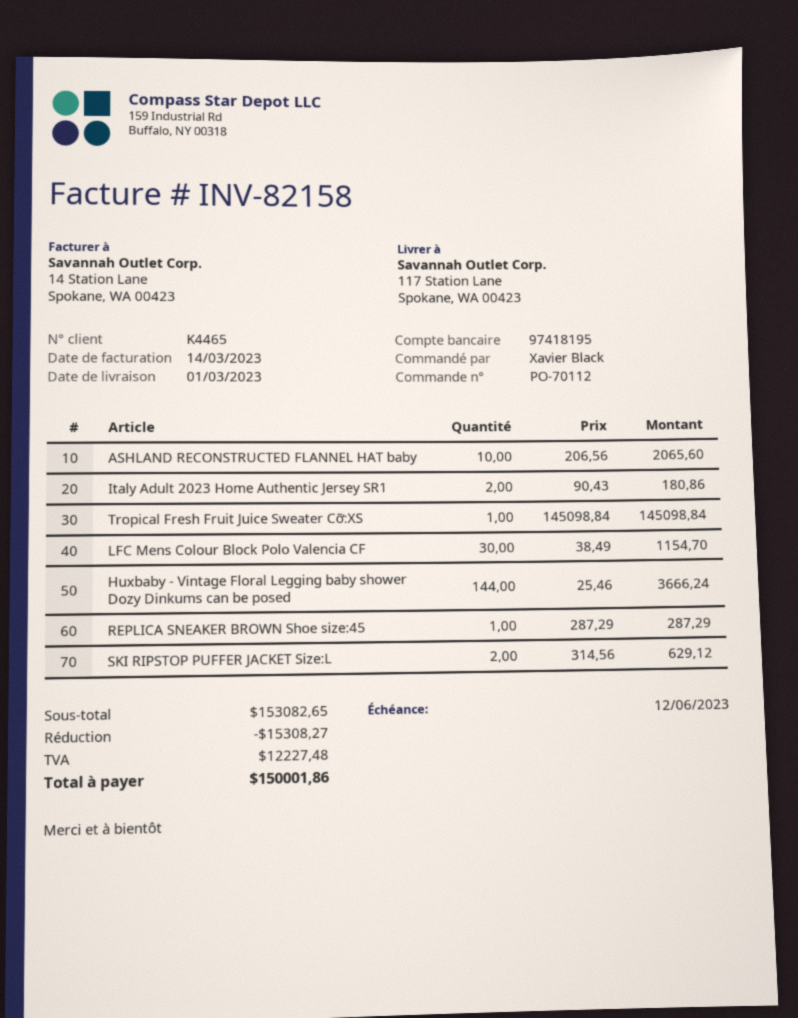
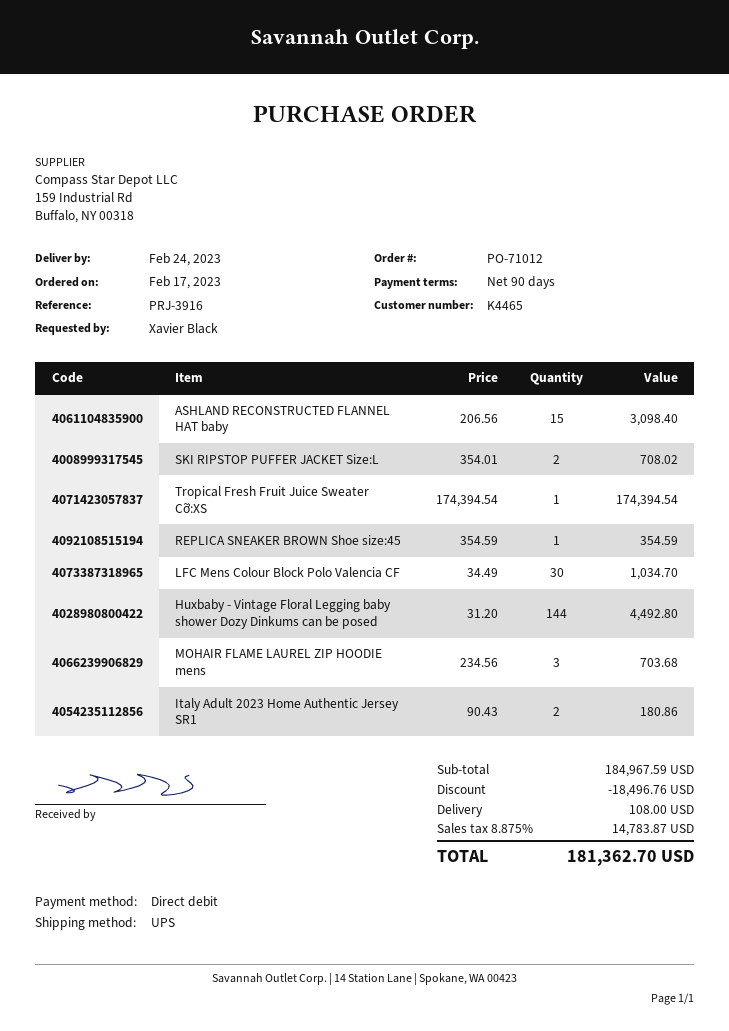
order number: PO-70112 -> PO-71012
delivery date: 2023-03-01 -> 2023-02-24
ASHLAND RECONSTRUCTED FLANNEL HAT baby: 10 x 206.56 = 2065.60 -> 15 x 206.56 = 3098.40
Tropical Fresh Fruit Juice Sweater Cỡ:XS: 1 x 145098.84 = 145098.84 -> 1 x 174394.54 = 174394.54
LFC Mens Colour Block Polo Valencia CF: 30 x 38.49 = 1154.70 -> 30 x 34.49 = 1034.70
Huxbaby - Vintage Floral Legging baby shower Dozy Dinkums can be posed: 144 x 25.46 = 3666.24 -> 144 x 31.20 = 4492.80
REPLICA SNEAKER BROWN Shoe size:45: 1 x 287.29 = 287.29 -> 1 x 354.59 = 354.59
SKI RIPSTOP PUFFER JACKET Size:L: 2 x 314.56 = 629.12 -> 2 x 354.01 = 708.02
MOHAIR FLAME LAUREL ZIP HOODIE mens: none -> 3 x 234.56 = 703.68
subtotal: 153082.65 -> 184967.59
discount: 15308.27 -> 18496.76
shipping: none -> 108.00
tax: 12227.48 -> 14783.87
total: 150001.86 -> 181362.70

